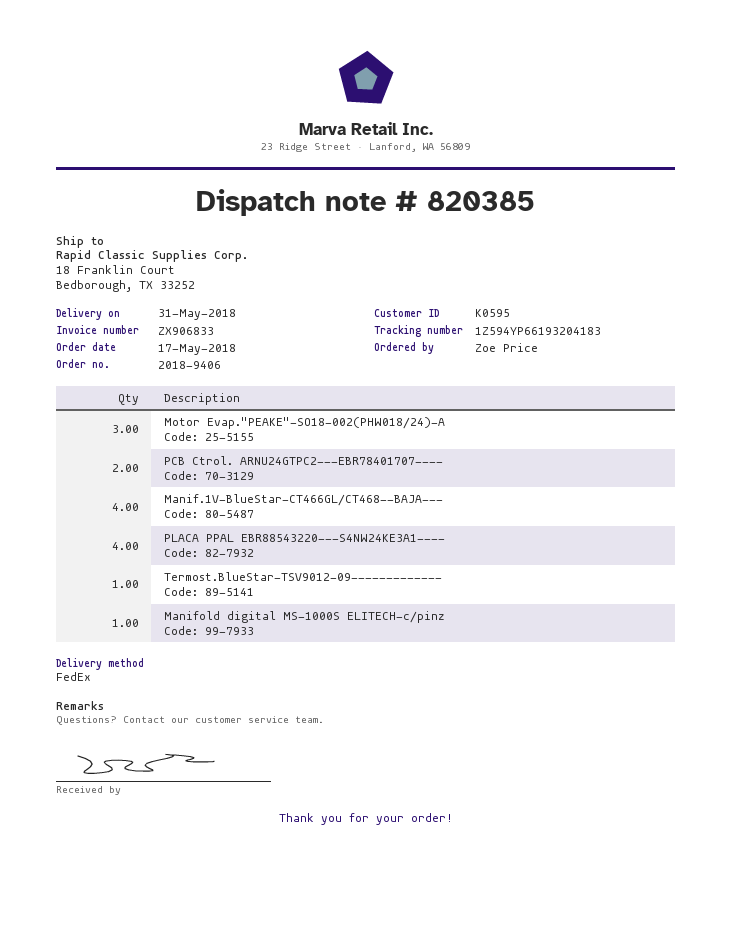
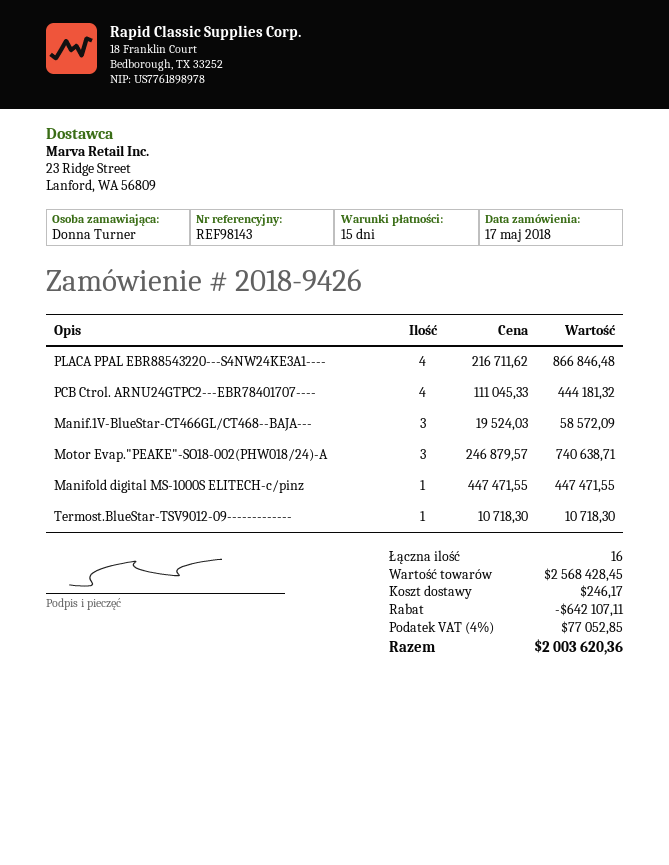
order number: 2018-9406 -> 2018-9426
ordered by: Zoe Price -> Donna Turner
PCB Ctrol. ARNU24GTPC2---EBR78401707----: 2 -> 4
Manif.1V-BlueStar-CT466GL/CT468--BAJA---: 4 -> 3

